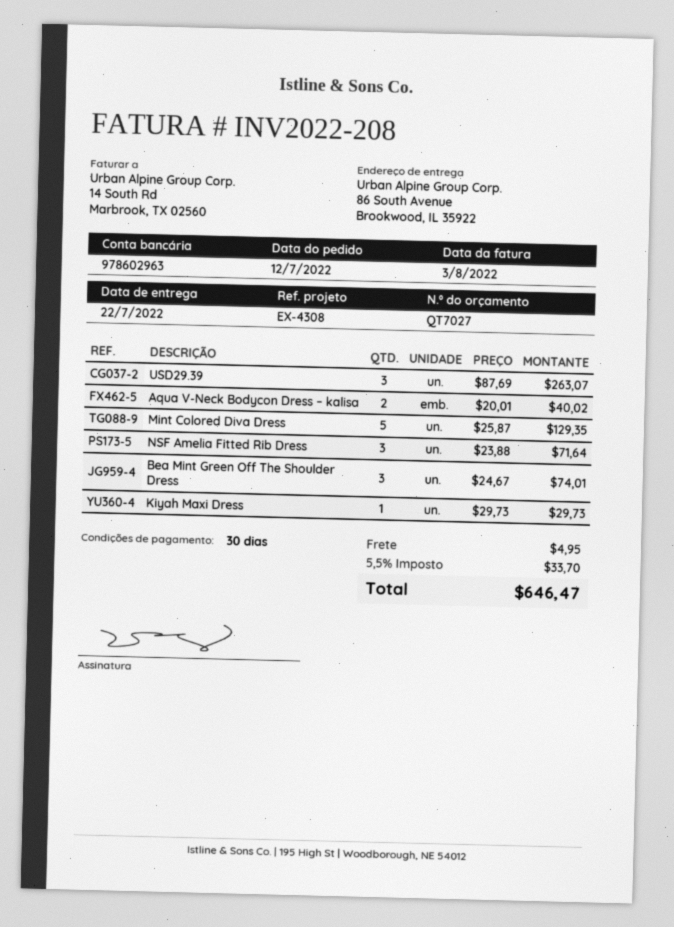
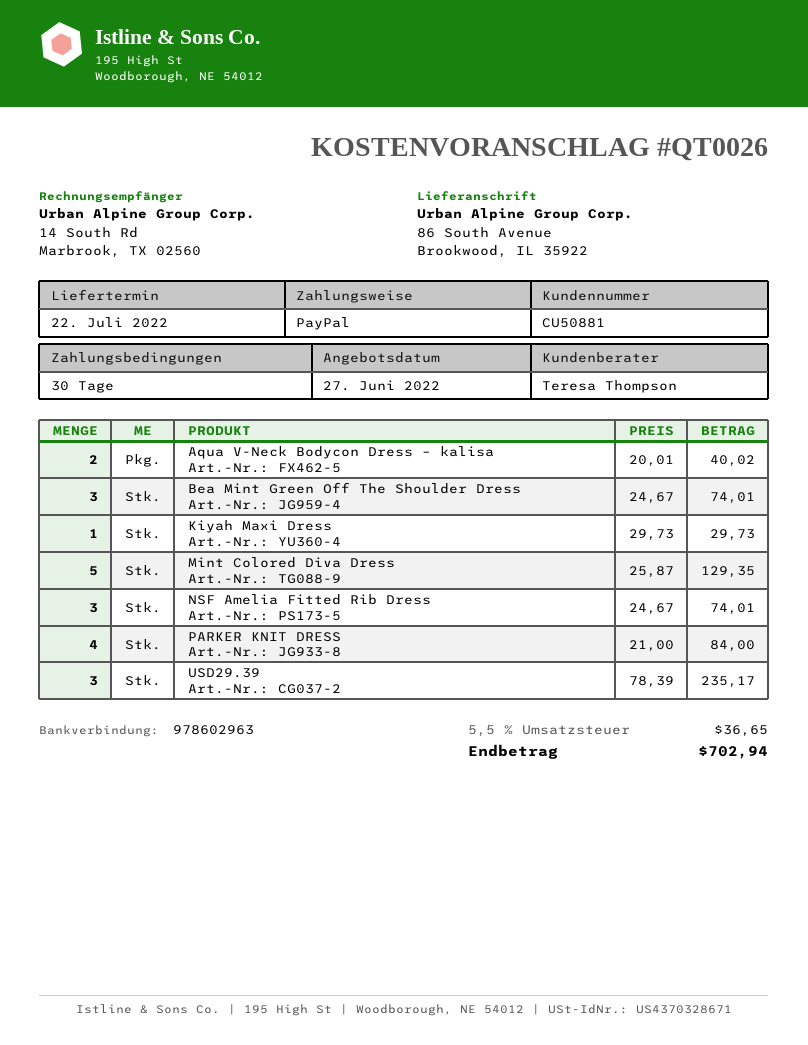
quote number: QT7027 -> QT0026
USD29.39: 3 x 87.69 = 263.07 -> 3 x 78.39 = 235.17
NSF Amelia Fitted Rib Dress: 3 x 23.88 = 71.64 -> 3 x 24.67 = 74.01
PARKER KNIT DRESS: none -> 4 x 21.00 = 84.00
shipping: 4.95 -> none
tax: 5.5% = 33.70 -> 5.5% = 36.65
total: 646.47 -> 702.94

